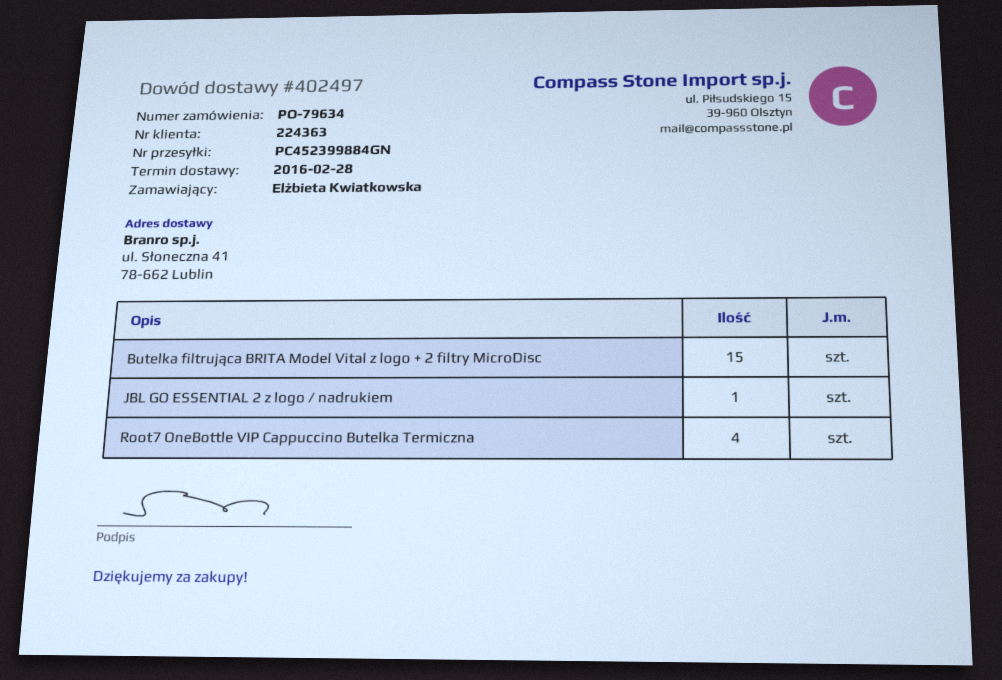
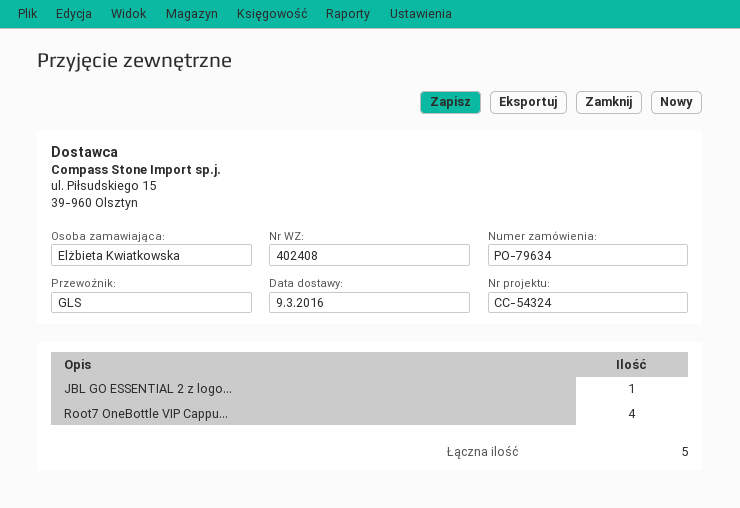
delivery note number: 402497 -> 402408
delivery date: 2016-02-28 -> 2016-03-09
Butelka filtrująca BRITA Model Vital z logo + 2 filtry MicroDisc: 15 -> none

